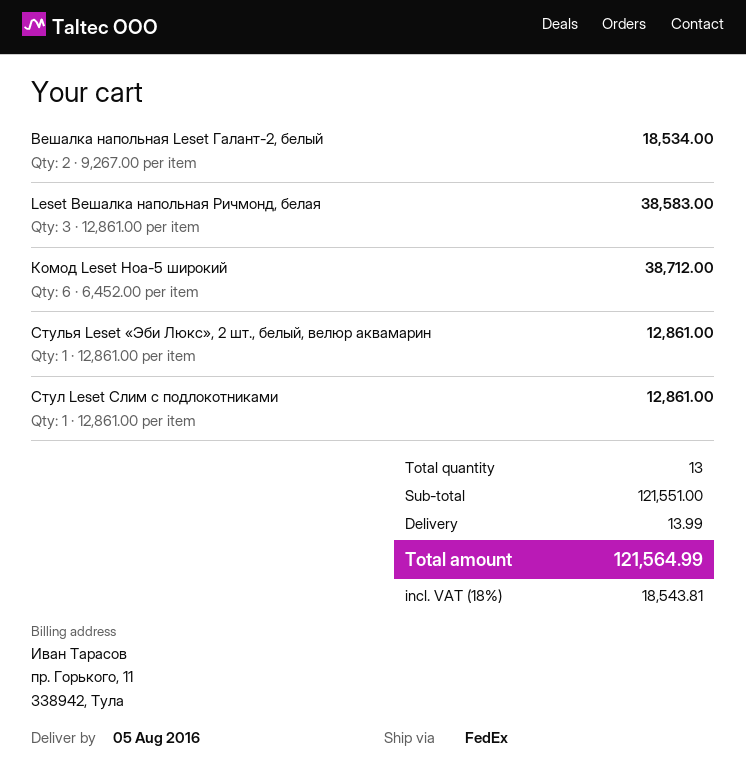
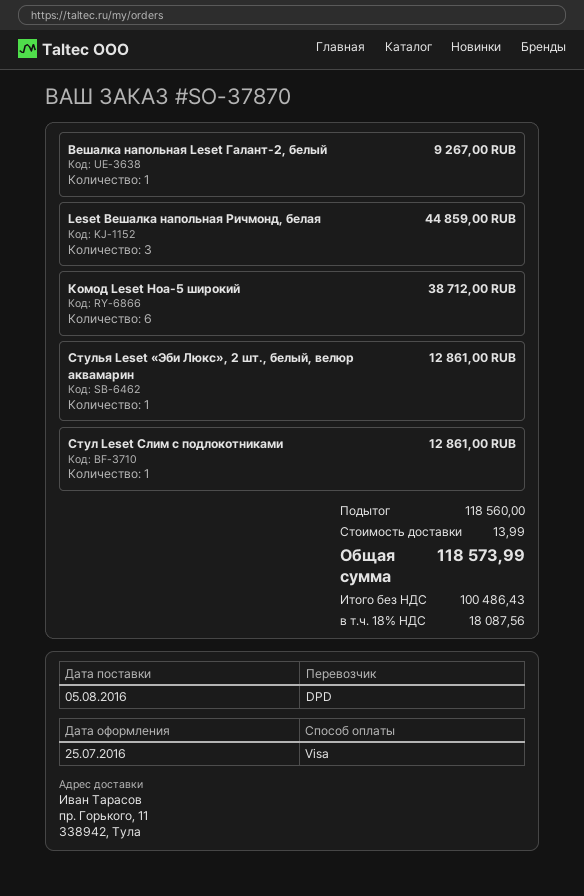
shipping method: FedEx -> DPD
Вешалка напольная Leset Галант-2, белый: 2 for 18534.00 -> 1 for 9267.00
Leset Вешалка напольная Ричмонд, белая: 3 for 38583.00 -> 3 for 44859.00
subtotal: 121551.00 -> 118560.00
tax: 18% = 18543.81 -> 18% = 18087.56
total: 121564.99 -> 118573.99

